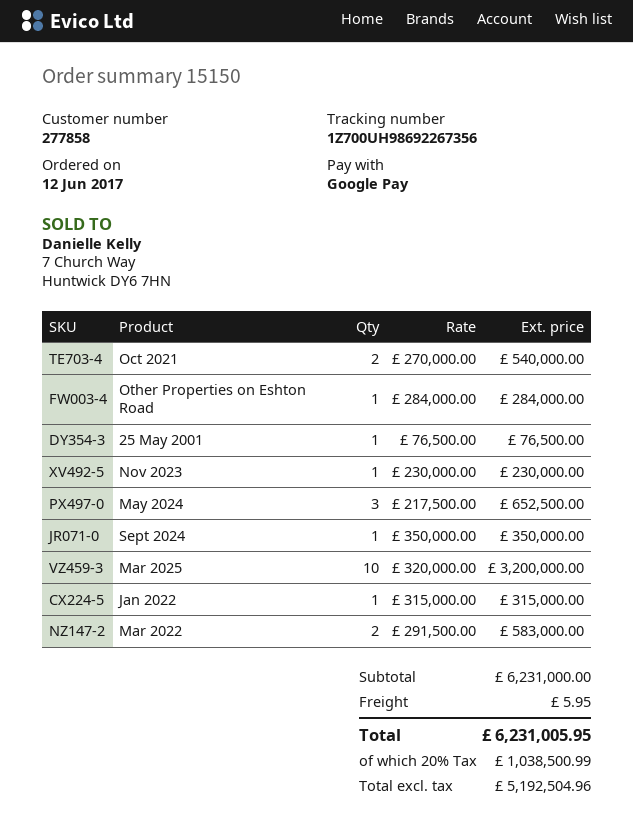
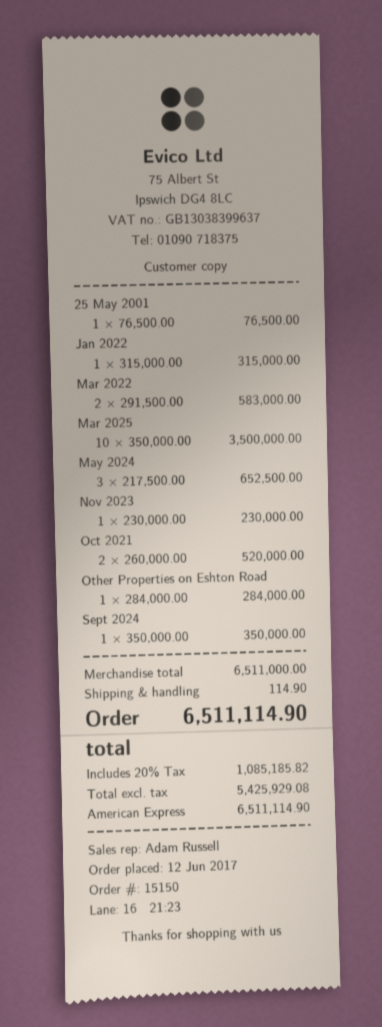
payment method: Google Pay -> American Express
Oct 2021: 2 x 270000.00 = 540000.00 -> 2 x 260000.00 = 520000.00
Mar 2025: 10 x 320000.00 = 3200000.00 -> 10 x 350000.00 = 3500000.00
subtotal: 6231000.00 -> 6511000.00
shipping: 5.95 -> 114.90
net: 5192504.96 -> 5425929.08
tax: 20% = 1038500.99 -> 20% = 1085185.82
total: 6231005.95 -> 6511114.90

